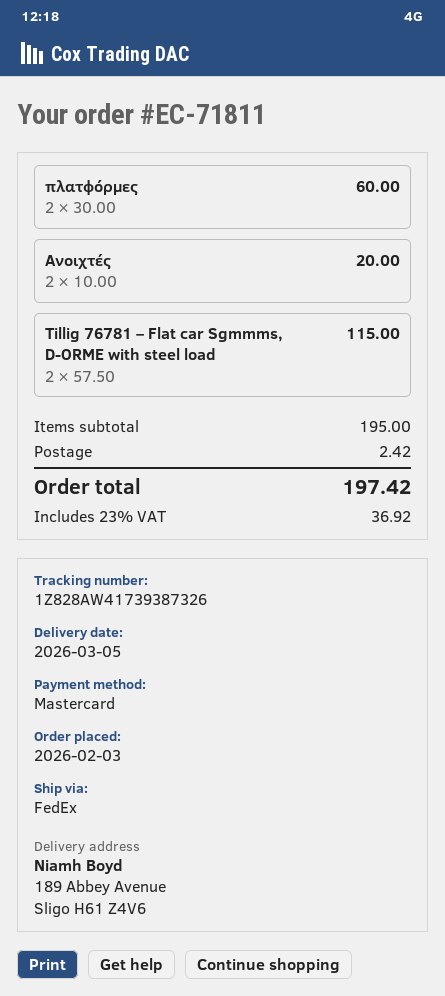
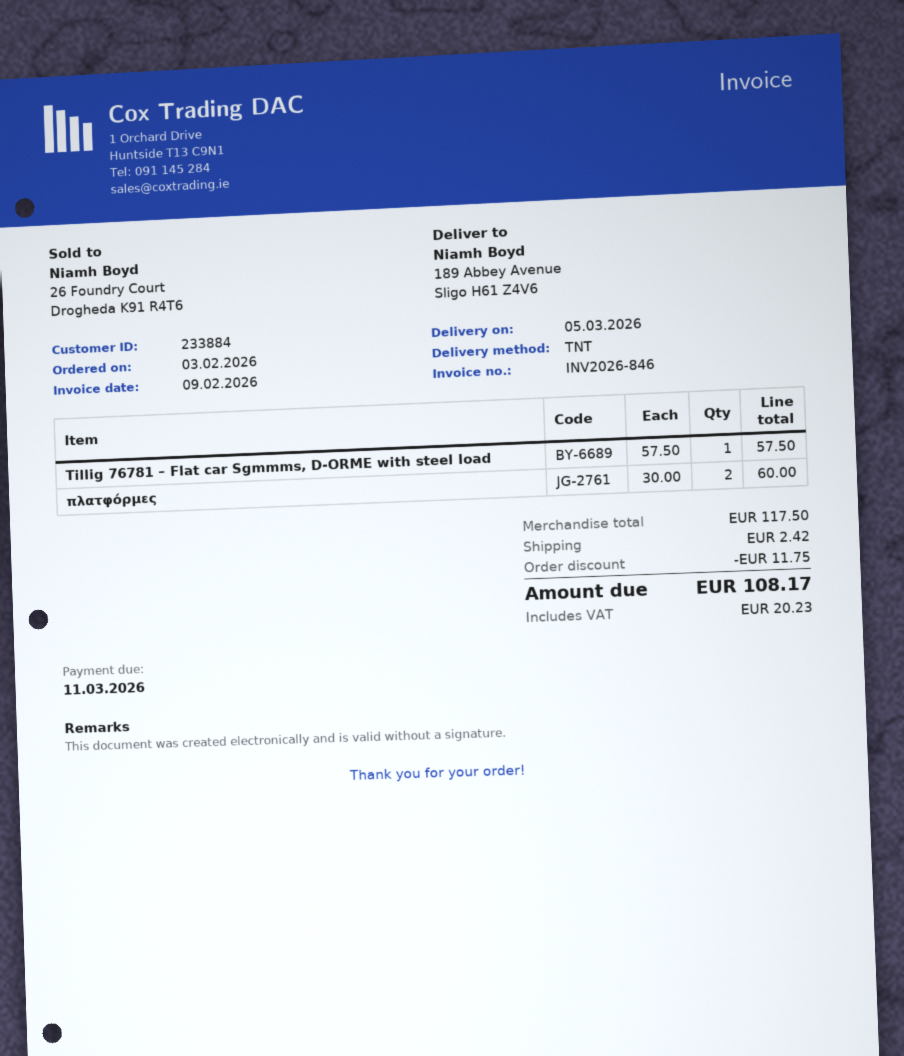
shipping method: FedEx -> TNT
Ανοιχτές: 2 x 10.00 = 20.00 -> none
Tillig 76781 – Flat car Sgmmms, D-ORME with steel load: 2 x 57.50 = 115.00 -> 1 x 57.50 = 57.50
subtotal: 195.00 -> 117.50
discount: none -> 11.75
tax: 36.92 -> 20.23
total: 197.42 -> 108.17

